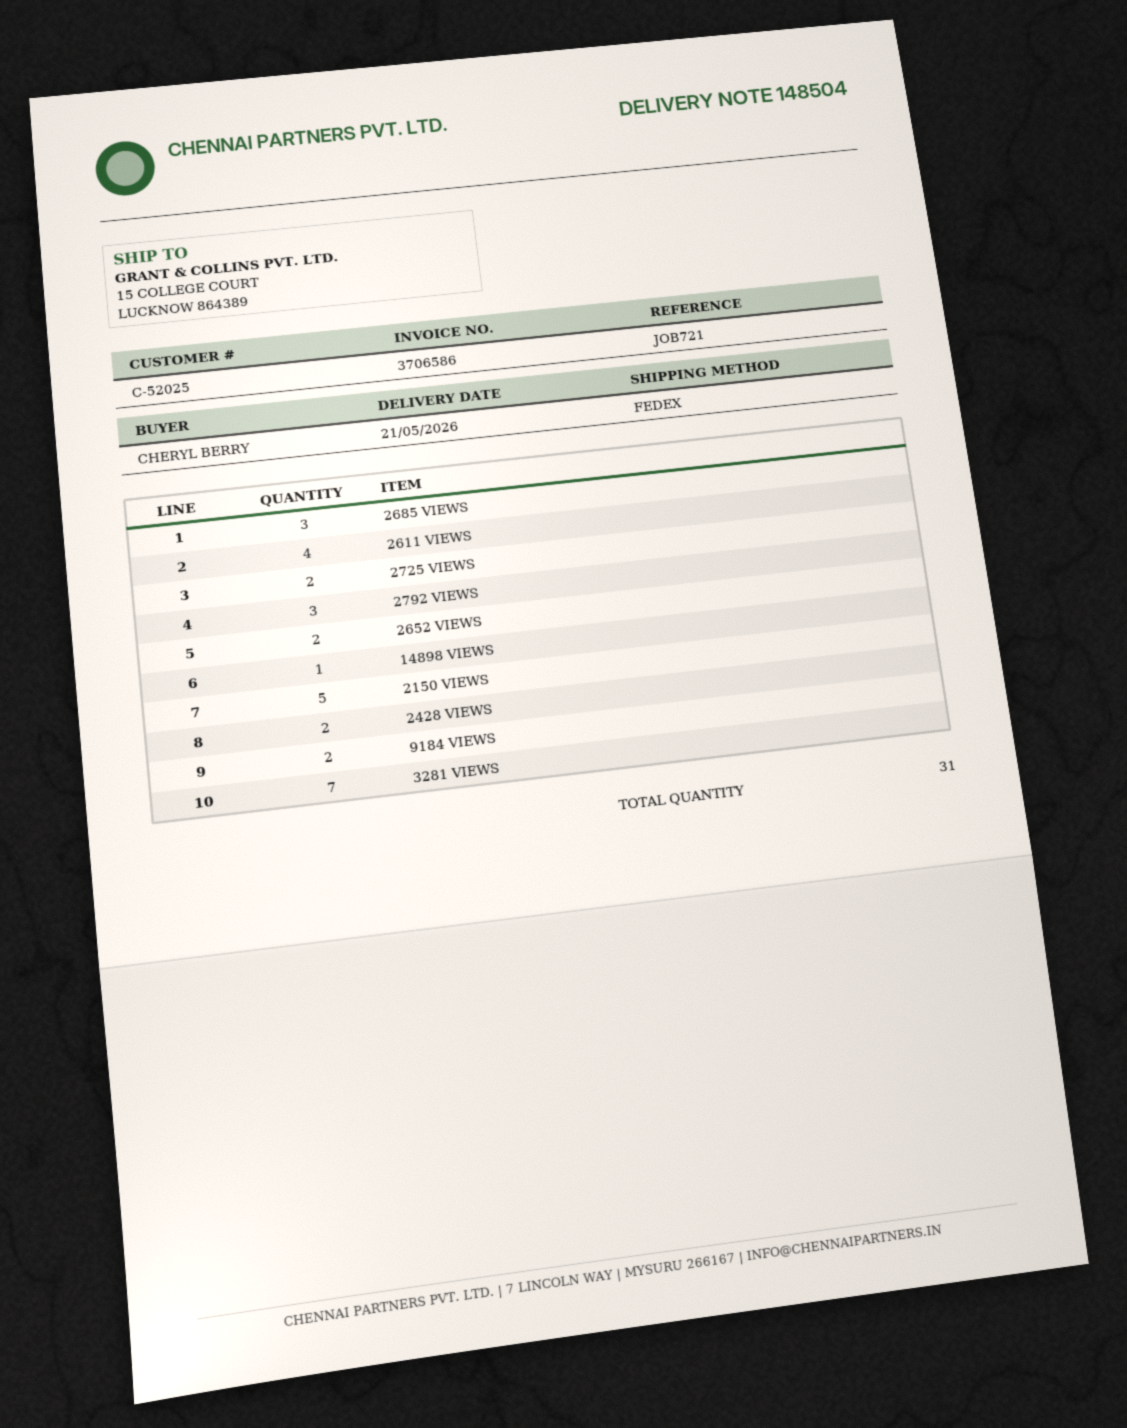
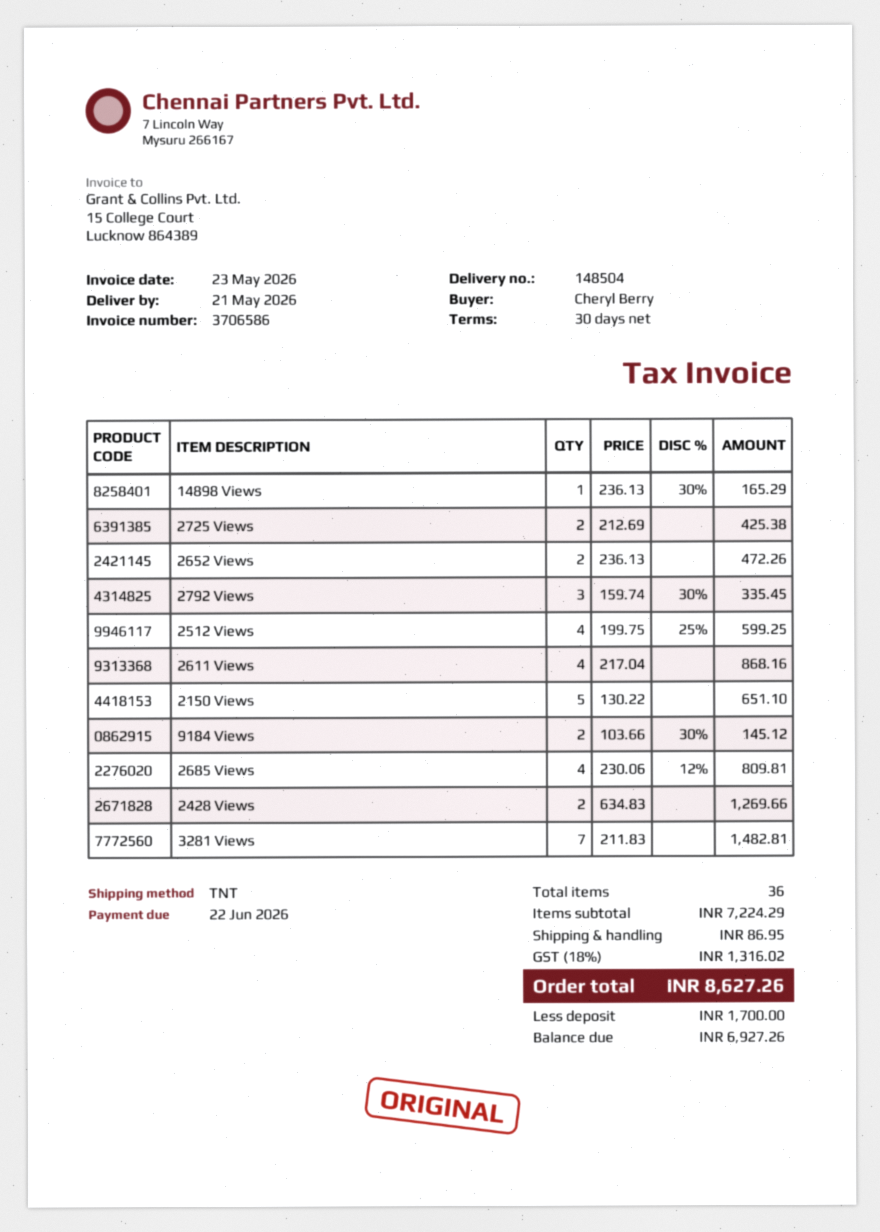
shipping method: FedEx -> TNT
2685 VIEWS: 3 -> 4
2512 Views: none -> 4
total quantity: 31 -> 36

